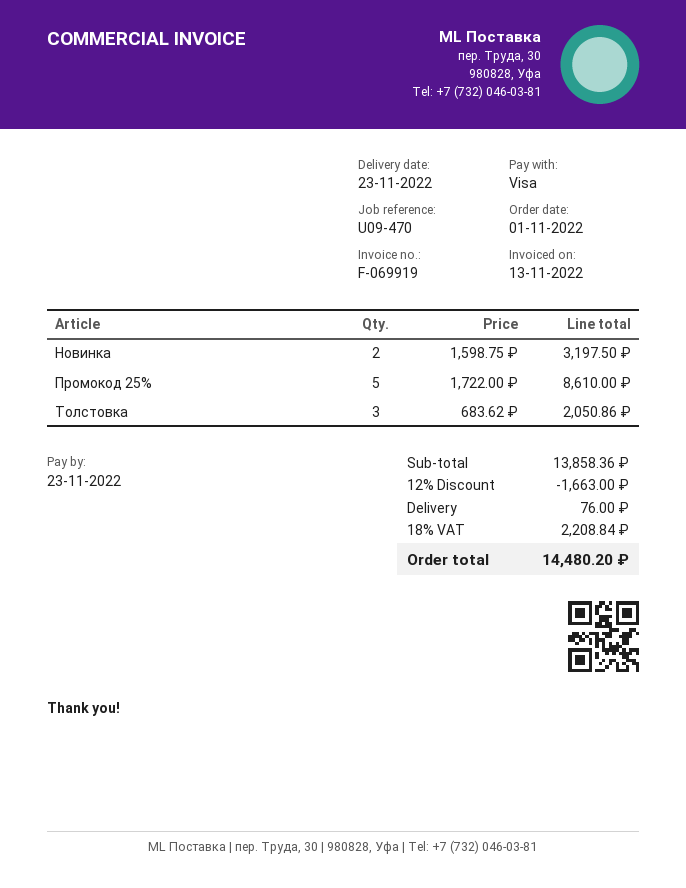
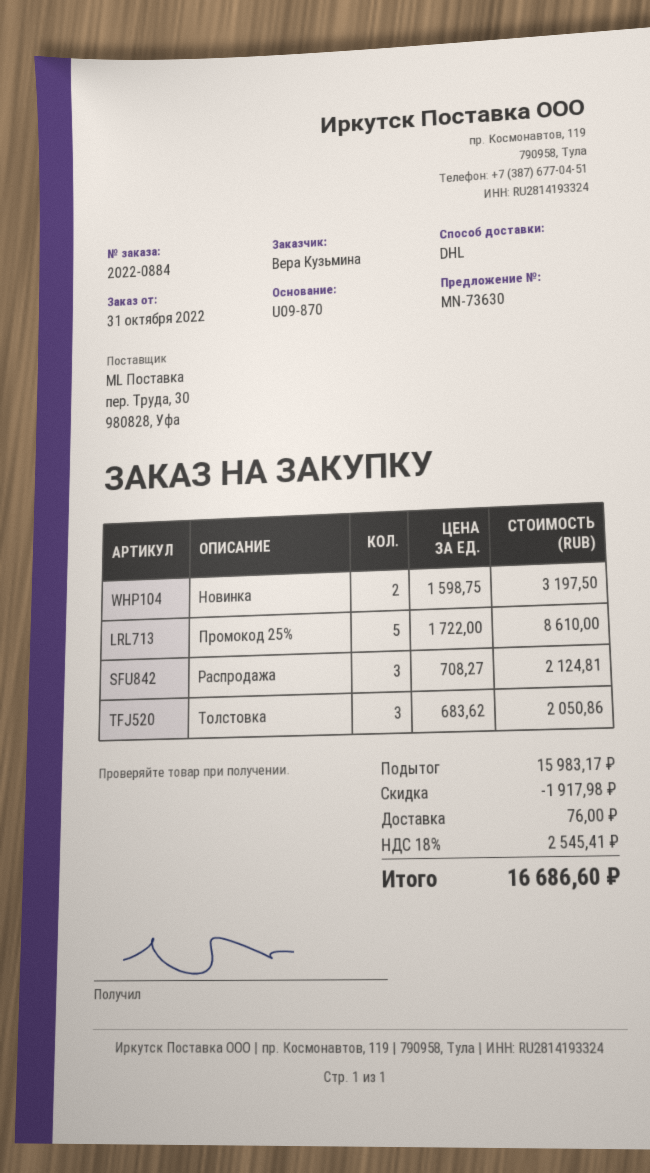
order date: 2022-11-01 -> 2022-10-31
reference: U09-470 -> U09-870
Распродажа: none -> 3 x 708.27 = 2124.81
subtotal: 13858.36 -> 15983.17
discount: 1663.00 -> 1917.98
tax: 18% = 2208.84 -> 18% = 2545.41
total: 14480.20 -> 16686.60

